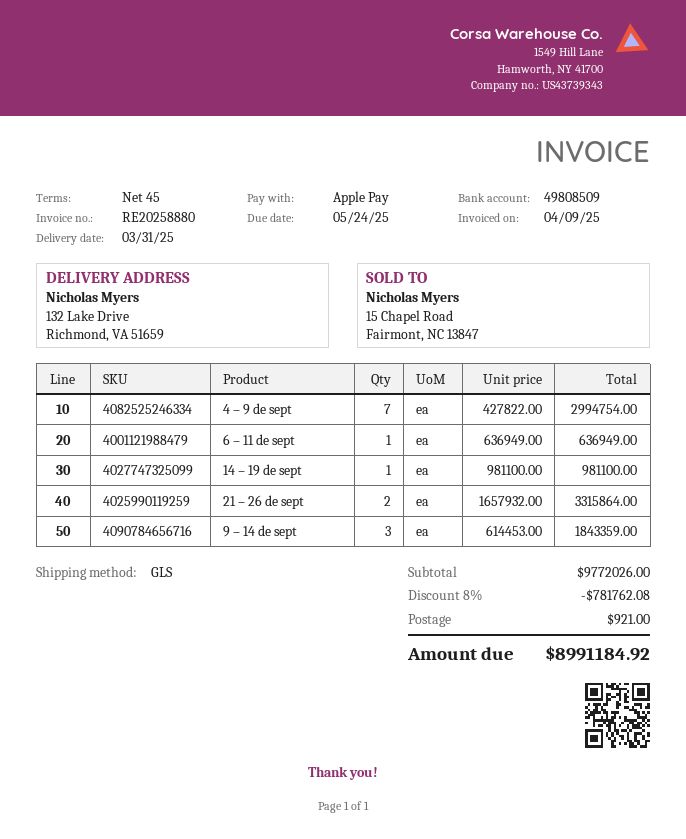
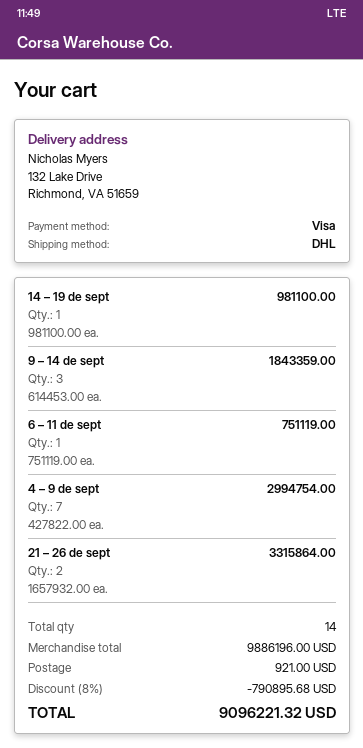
payment method: Apple Pay -> Visa
shipping method: GLS -> DHL
6 – 11 de sept: 1 x 636949.00 = 636949.00 -> 1 x 751119.00 = 751119.00
subtotal: 9772026.00 -> 9886196.00
discount: 8% = 781762.08 -> 8% = 790895.68
total: 8991184.92 -> 9096221.32

